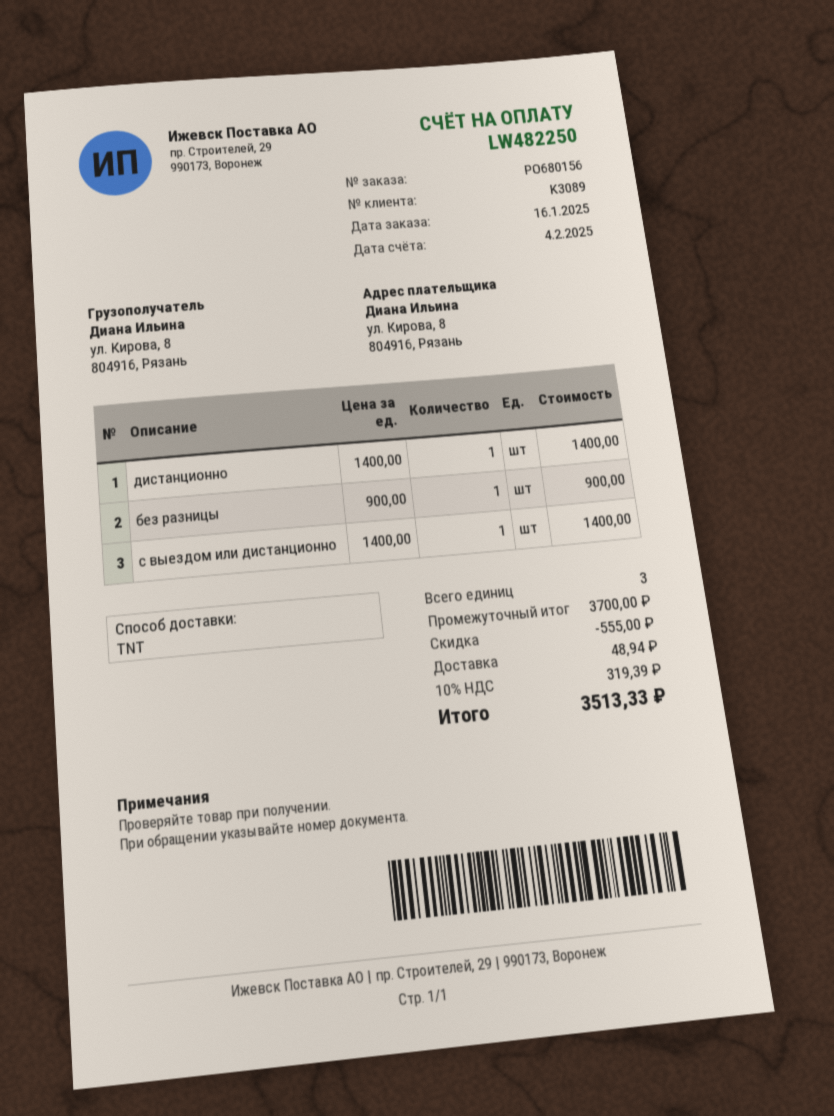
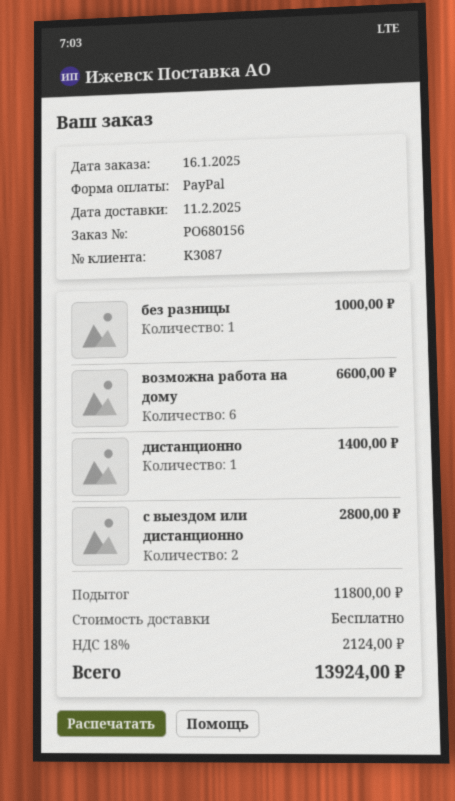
customer number: K3089 -> K3087
без разницы: 1 for 900.00 -> 1 for 1000.00
с выездом или дистанционно: 1 for 1400.00 -> 2 for 2800.00
возможна работа на дому: none -> 6 for 6600.00
subtotal: 3700.00 -> 11800.00
discount: 555.00 -> none
shipping: 48.94 -> 0.00
tax: 10% = 319.39 -> 18% = 2124.00
total: 3513.33 -> 13924.00

